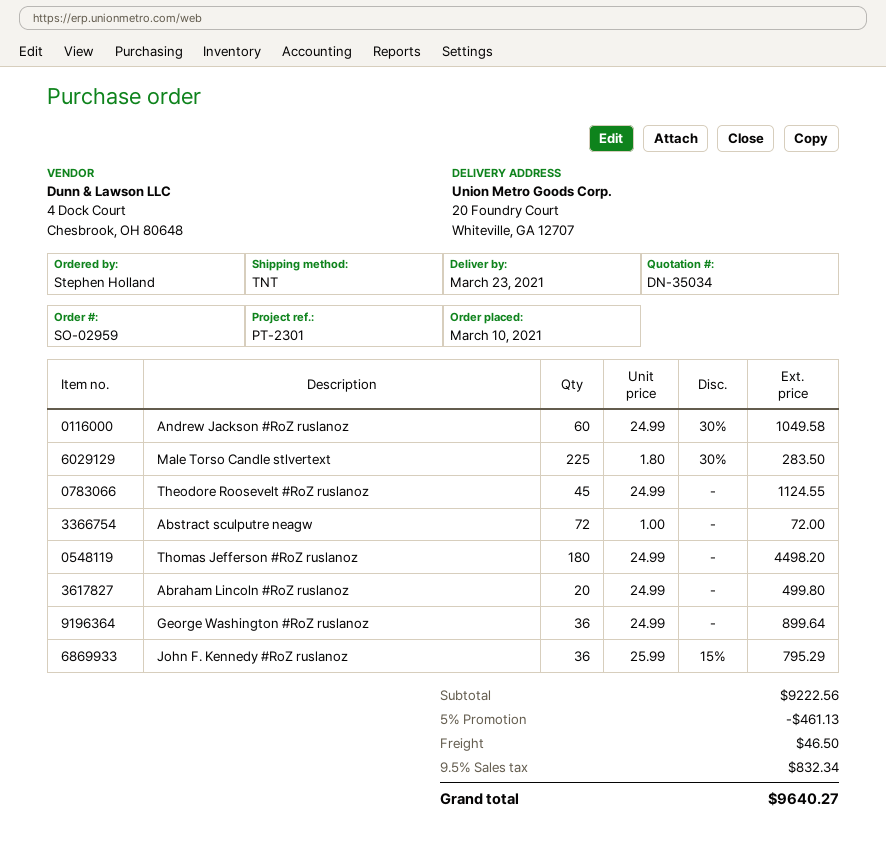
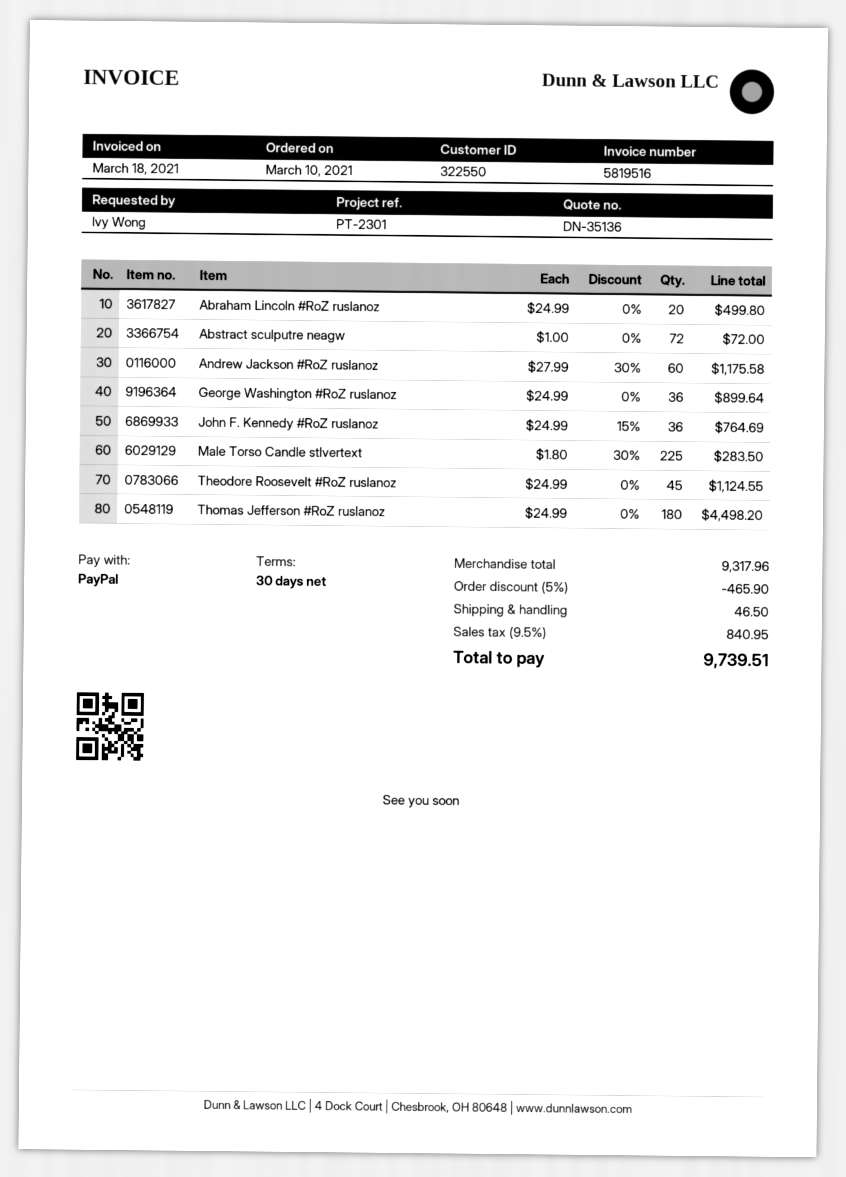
quote number: DN-35034 -> DN-35136
ordered by: Stephen Holland -> Ivy Wong
Andrew Jackson #RoZ ruslanoz: 60 x 24.99 - 30% = 1049.58 -> 60 x 27.99 - 30% = 1175.58
John F. Kennedy #RoZ ruslanoz: 36 x 25.99 - 15% = 795.29 -> 36 x 24.99 - 15% = 764.69
subtotal: 9222.56 -> 9317.96
discount: 5% = 461.13 -> 5% = 465.90
tax: 9.5% = 832.34 -> 9.5% = 840.95
total: 9640.27 -> 9739.51

